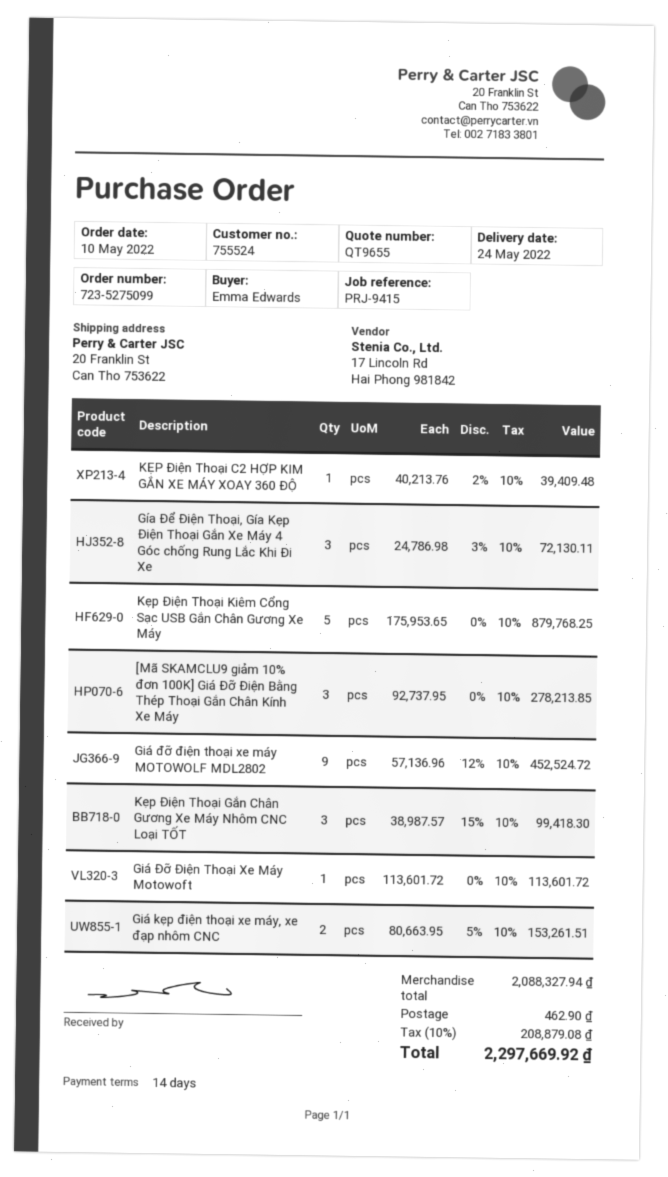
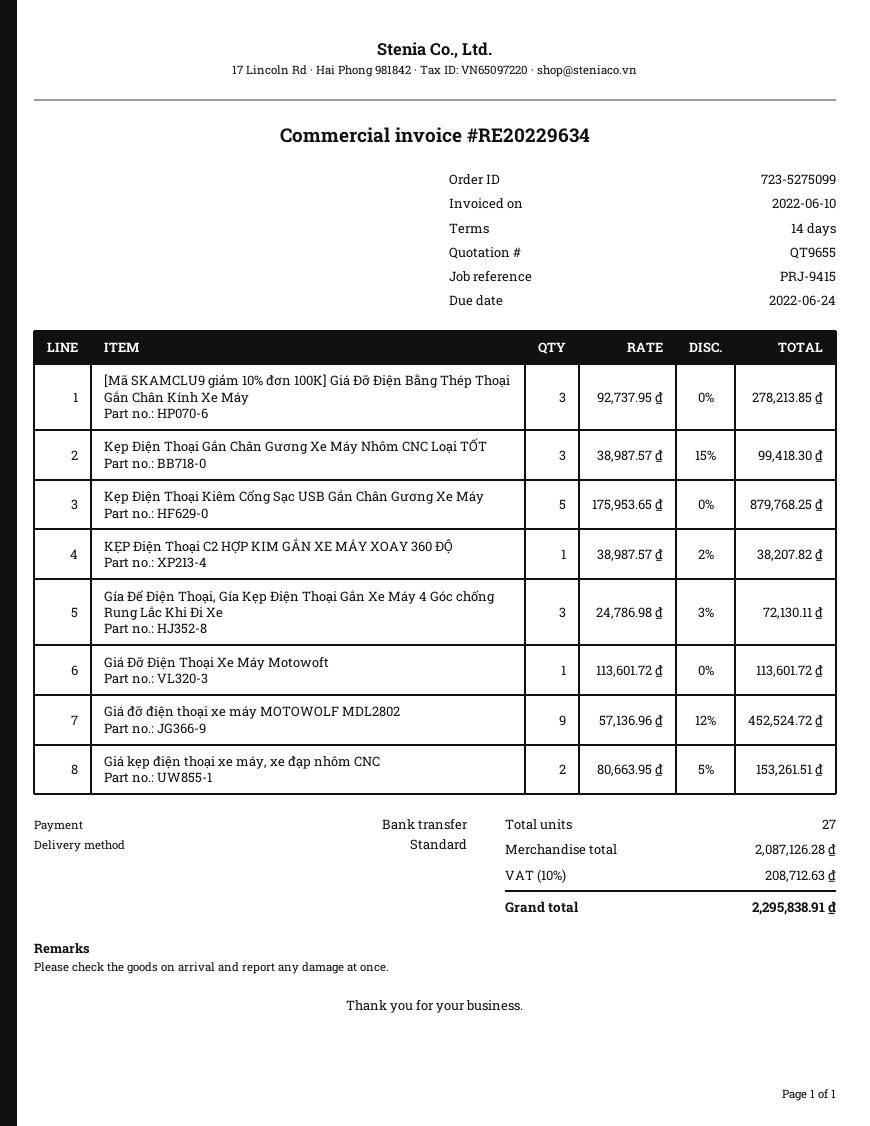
KẸP Điện Thoại C2 HỢP KIM GẮN XE MÁY XOAY 360 ĐỘ: 1 x 40213.76 - 2% = 39409.48 -> 1 x 38987.57 - 2% = 38207.82
subtotal: 2088327.94 -> 2087126.28
shipping: 462.90 -> none
tax: 10% = 208879.08 -> 10% = 208712.63
total: 2297669.92 -> 2295838.91

